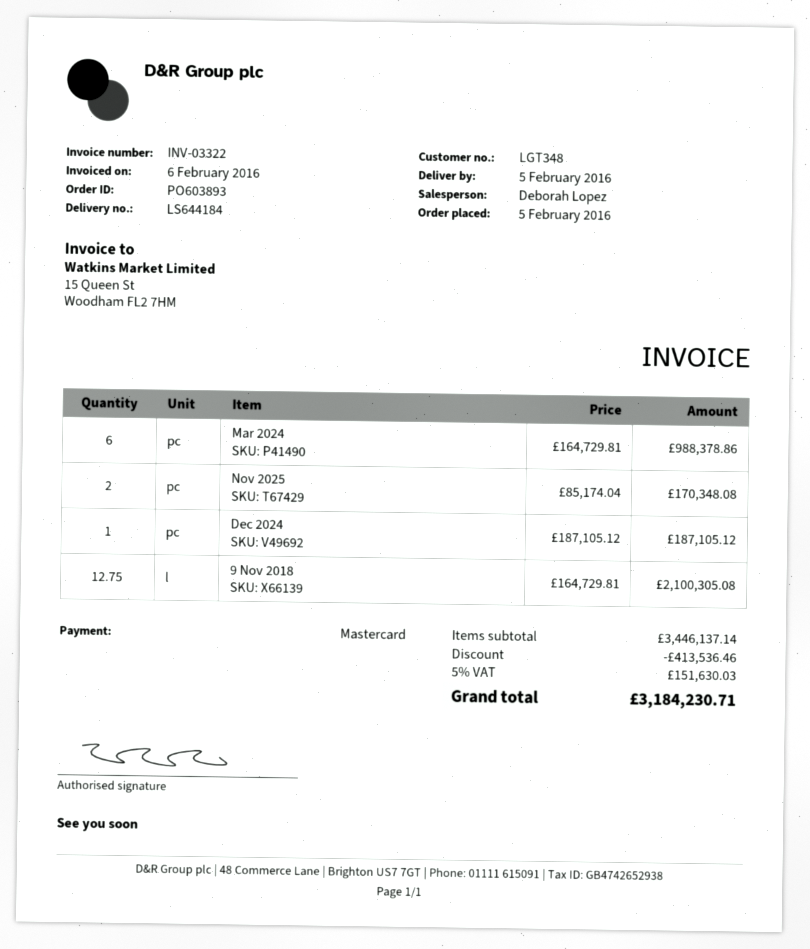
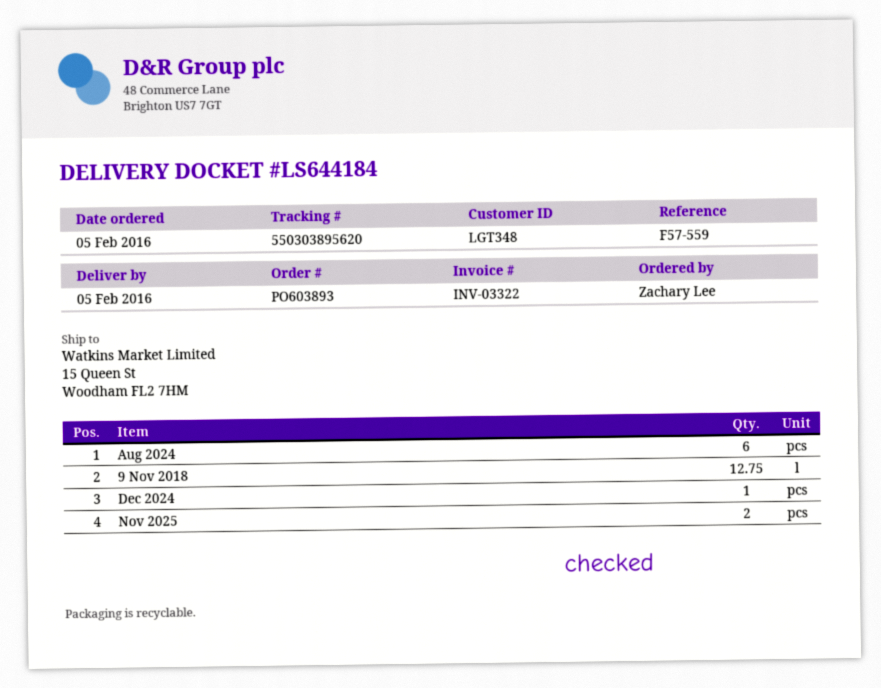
Mar 2024: 6 -> none
Aug 2024: none -> 6

